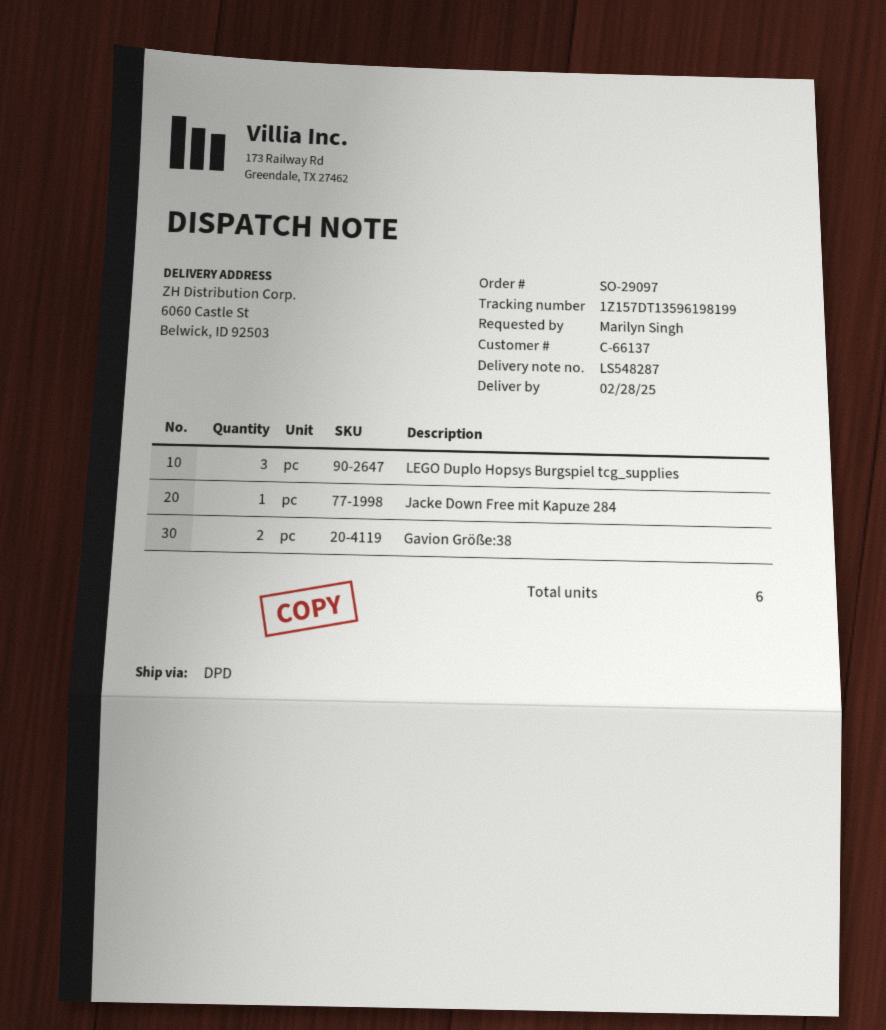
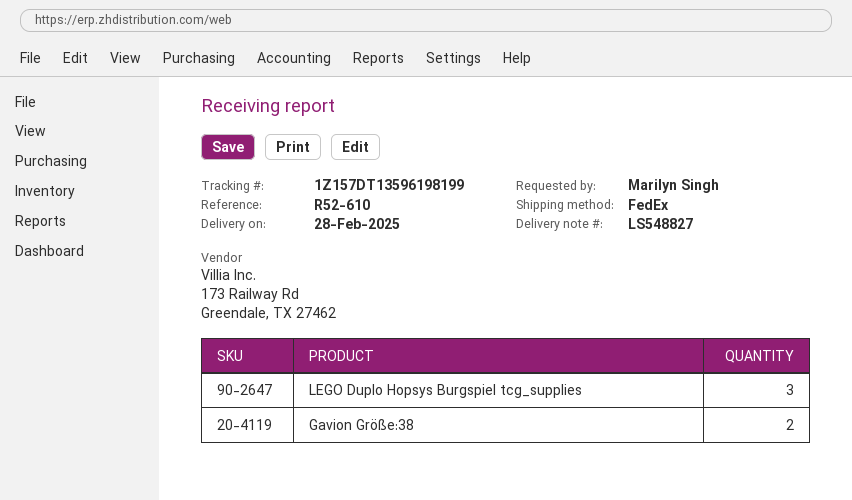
delivery note number: LS548287 -> LS548827
shipping method: DPD -> FedEx
Jacke Down Free mit Kapuze 284: 1 -> none

